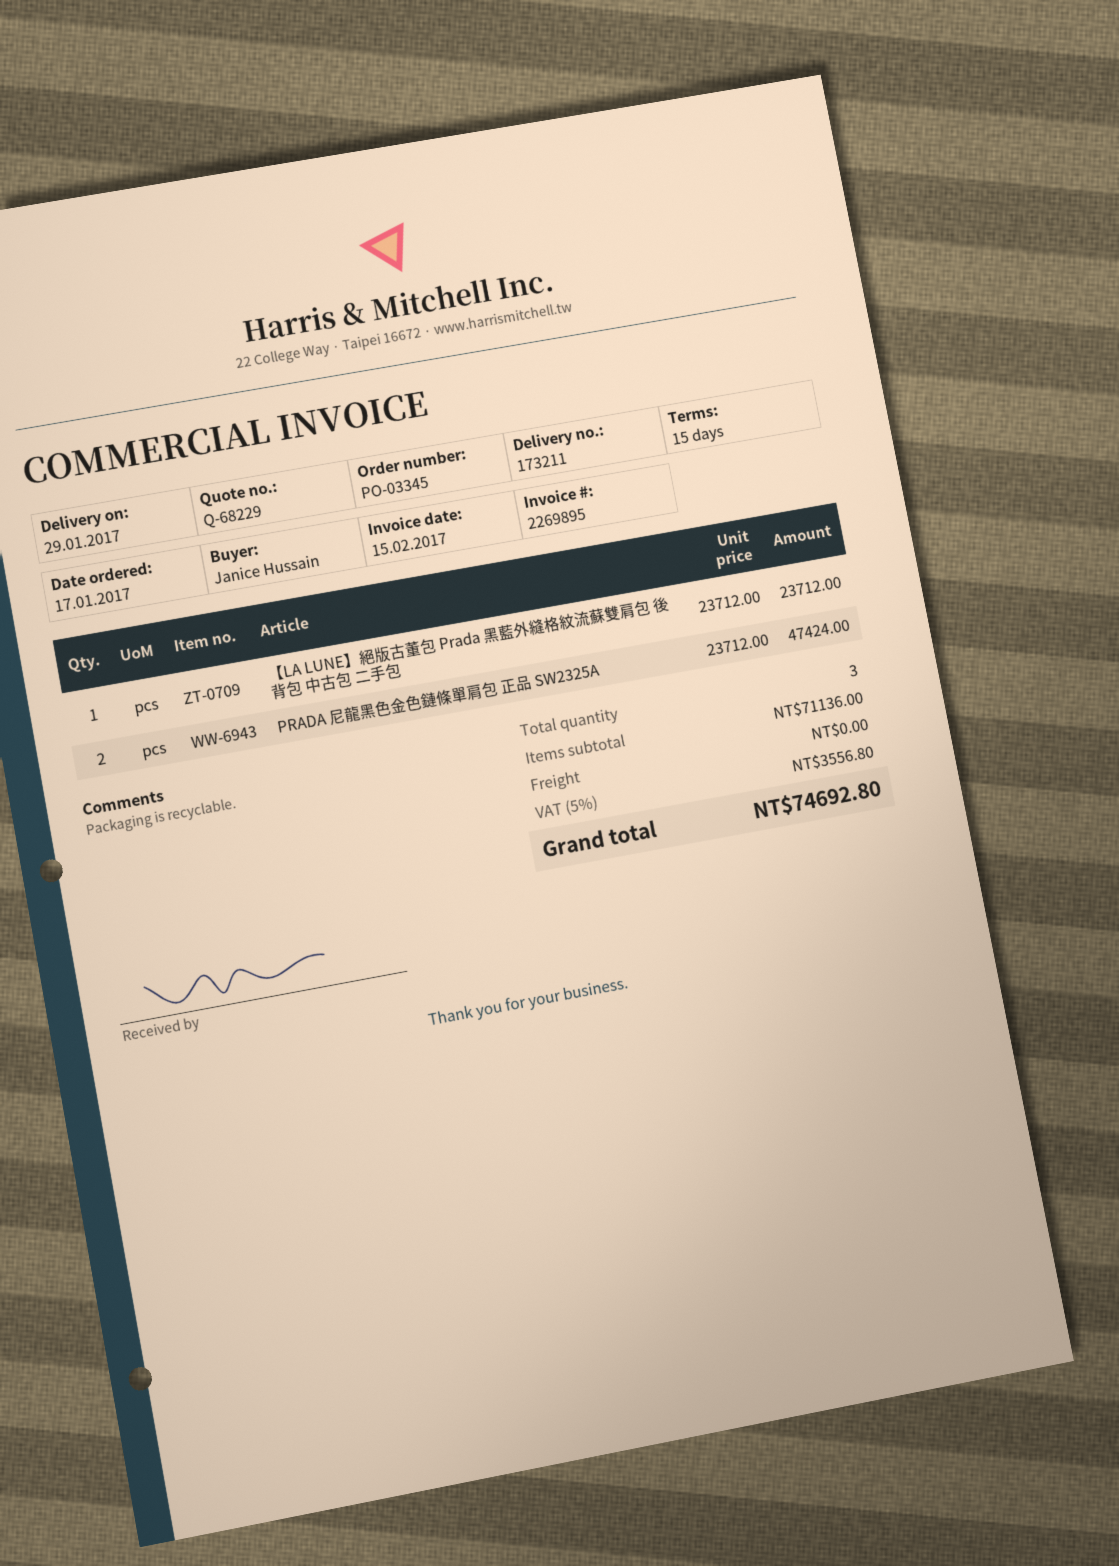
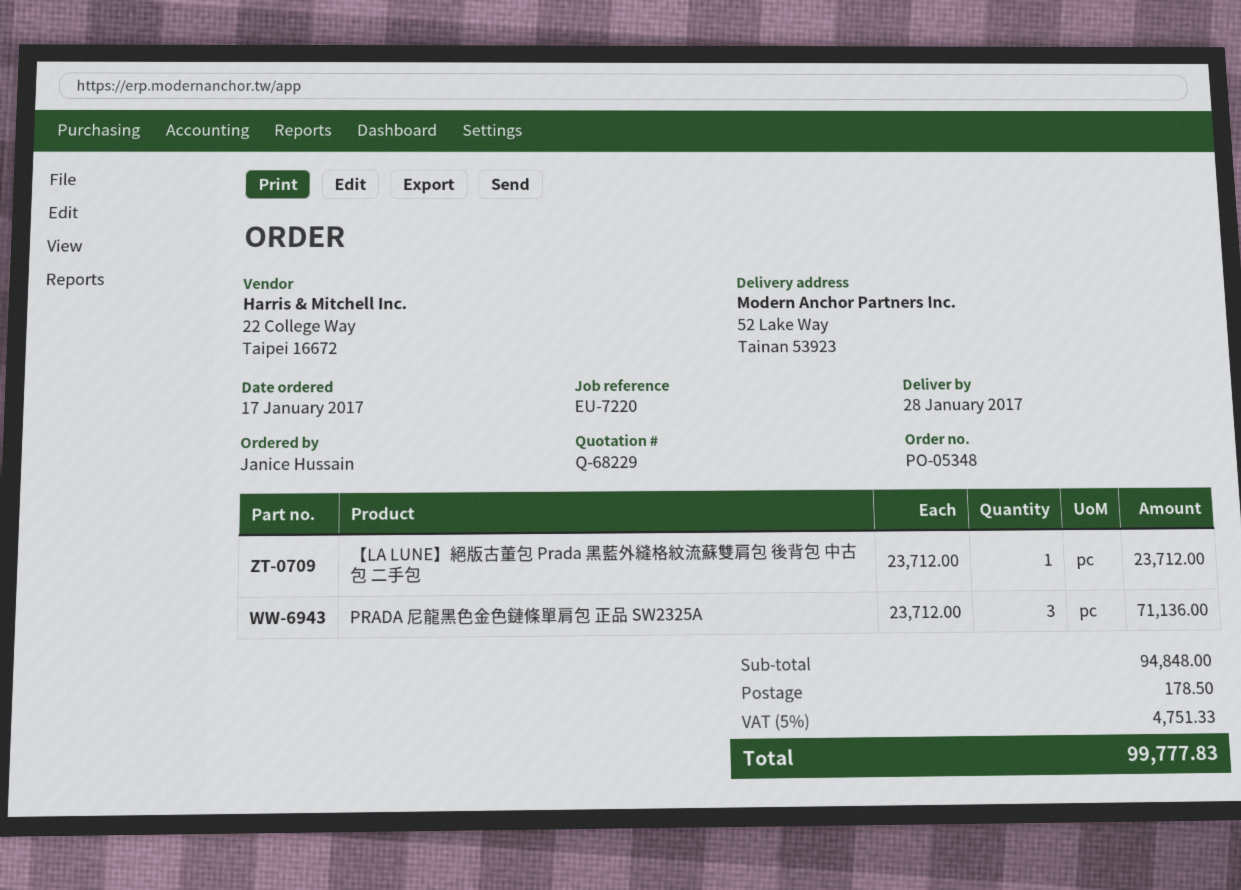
order number: PO-03345 -> PO-05348
delivery date: 2017-01-29 -> 2017-01-28
PRADA 尼龍黑色金色鏈條單肩包 正品 SW2325A: 2 x 23712.00 = 47424.00 -> 3 x 23712.00 = 71136.00
subtotal: 71136.00 -> 94848.00
shipping: 0.00 -> 178.50
tax: 5% = 3556.80 -> 5% = 4751.33
total: 74692.80 -> 99777.83

